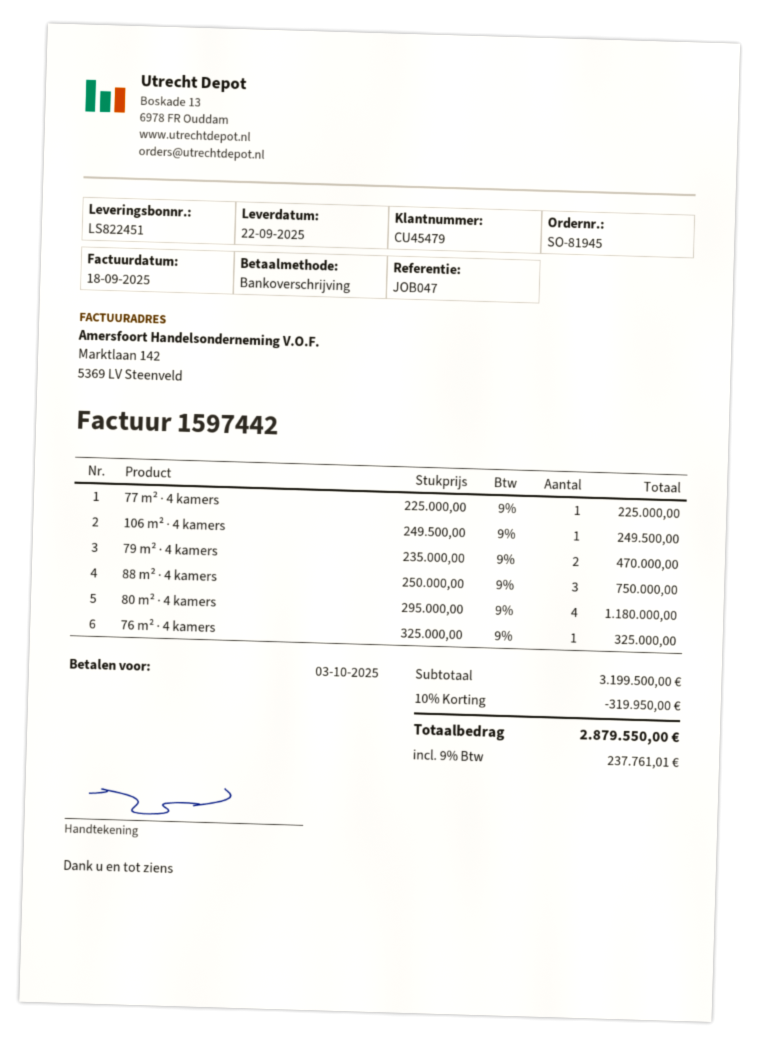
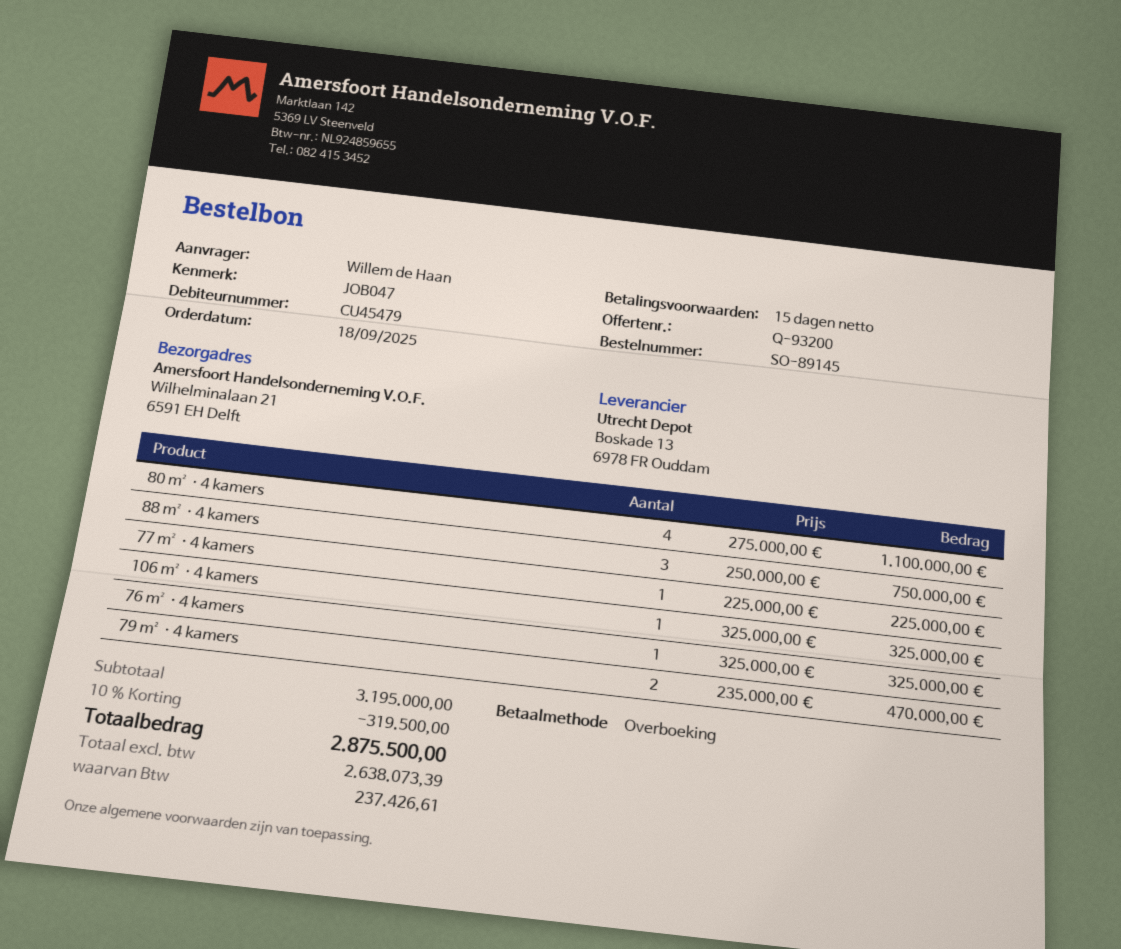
order number: SO-81945 -> SO-89145
106 m² · 4 kamers: 1 x 249500.00 = 249500.00 -> 1 x 325000.00 = 325000.00
80 m² · 4 kamers: 4 x 295000.00 = 1180000.00 -> 4 x 275000.00 = 1100000.00
subtotal: 3199500.00 -> 3195000.00
discount: 10% = 319950.00 -> 10% = 319500.00
tax: 237761.01 -> 237426.61
total: 2879550.00 -> 2875500.00

